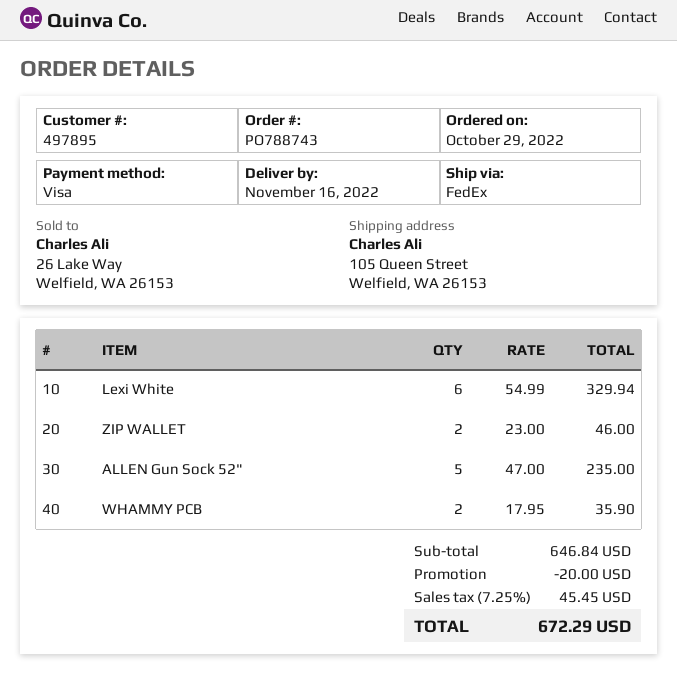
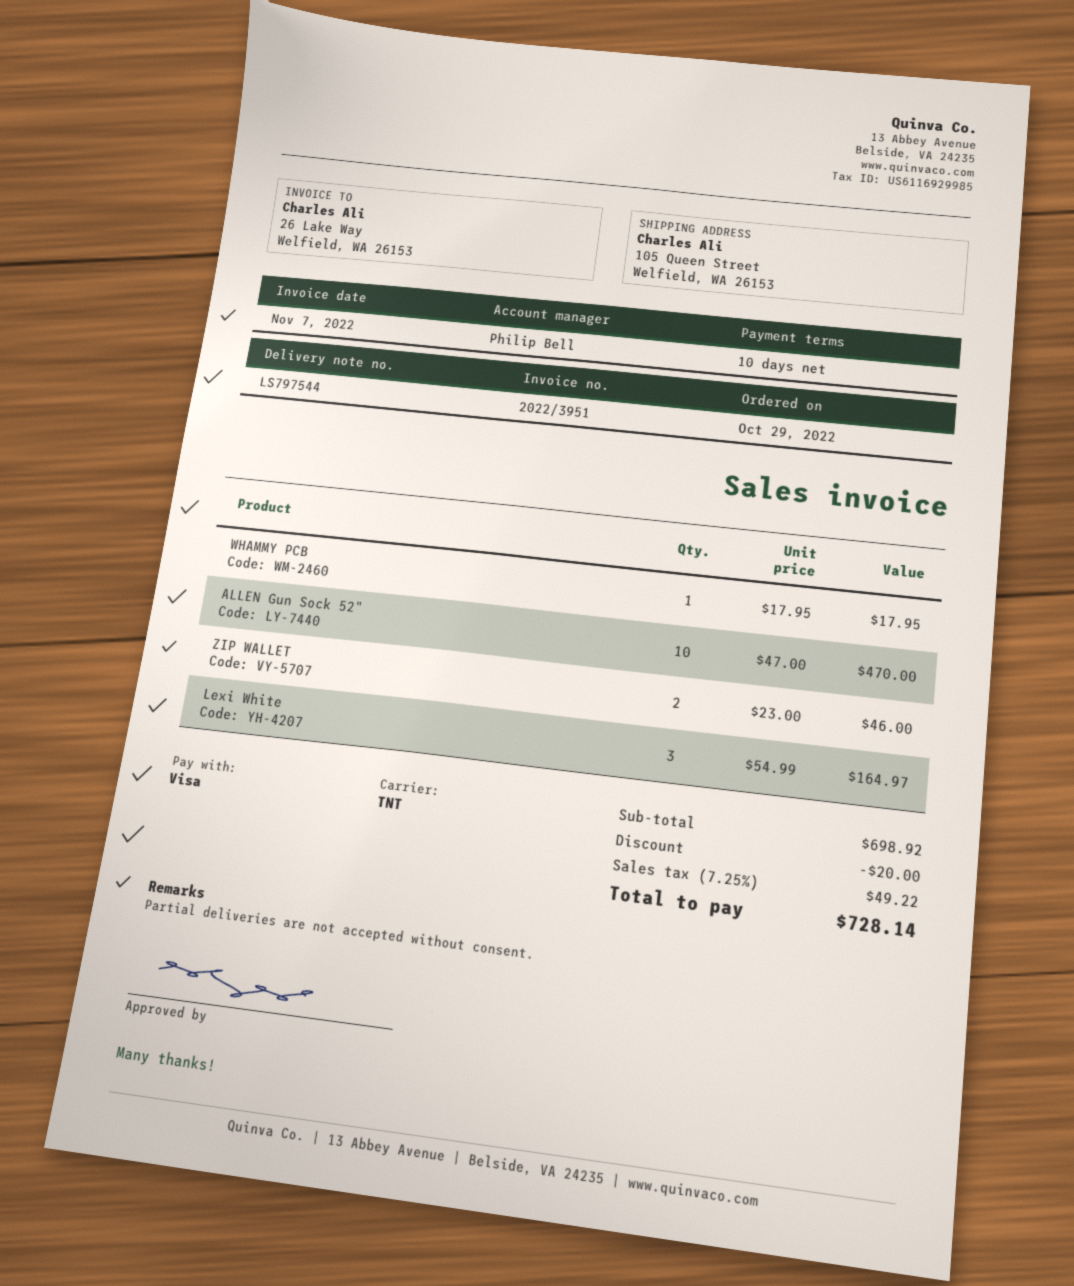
shipping method: FedEx -> TNT
Lexi White: 6 x 54.99 = 329.94 -> 3 x 54.99 = 164.97
ALLEN Gun Sock 52": 5 x 47.00 = 235.00 -> 10 x 47.00 = 470.00
WHAMMY PCB: 2 x 17.95 = 35.90 -> 1 x 17.95 = 17.95
subtotal: 646.84 -> 698.92
tax: 7.25% = 45.45 -> 7.25% = 49.22
total: 672.29 -> 728.14

